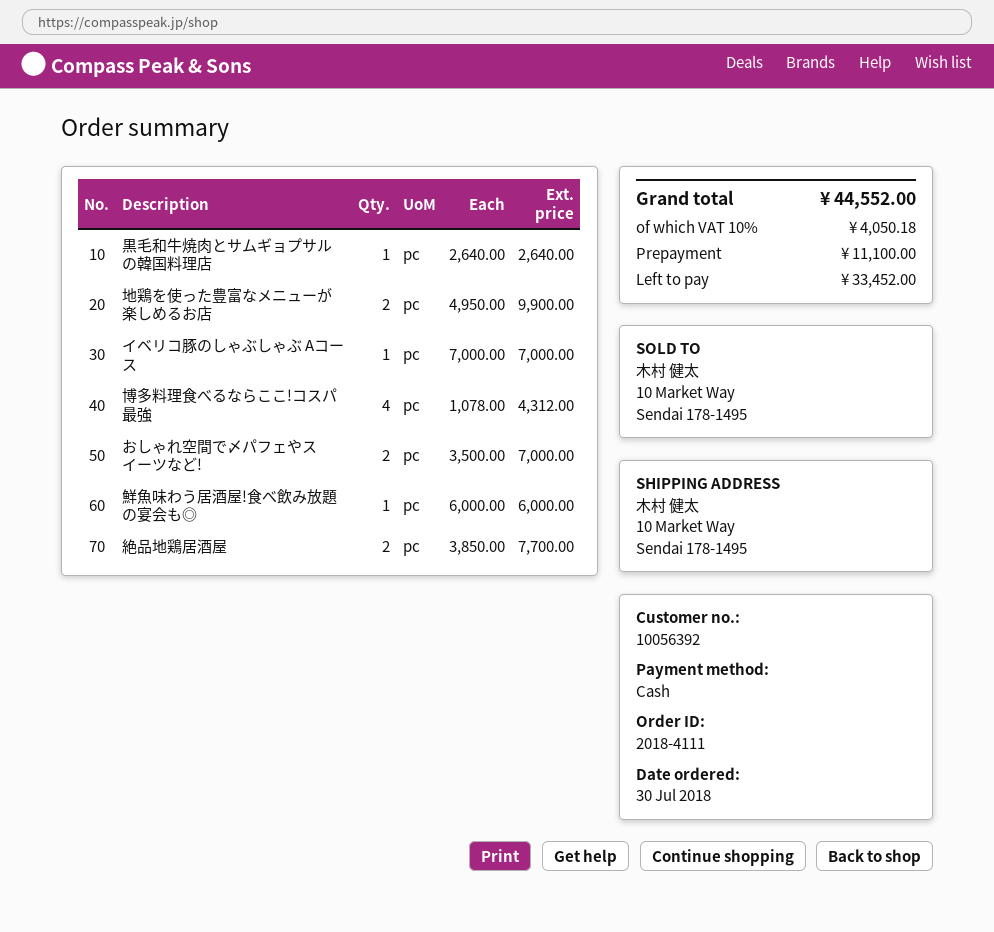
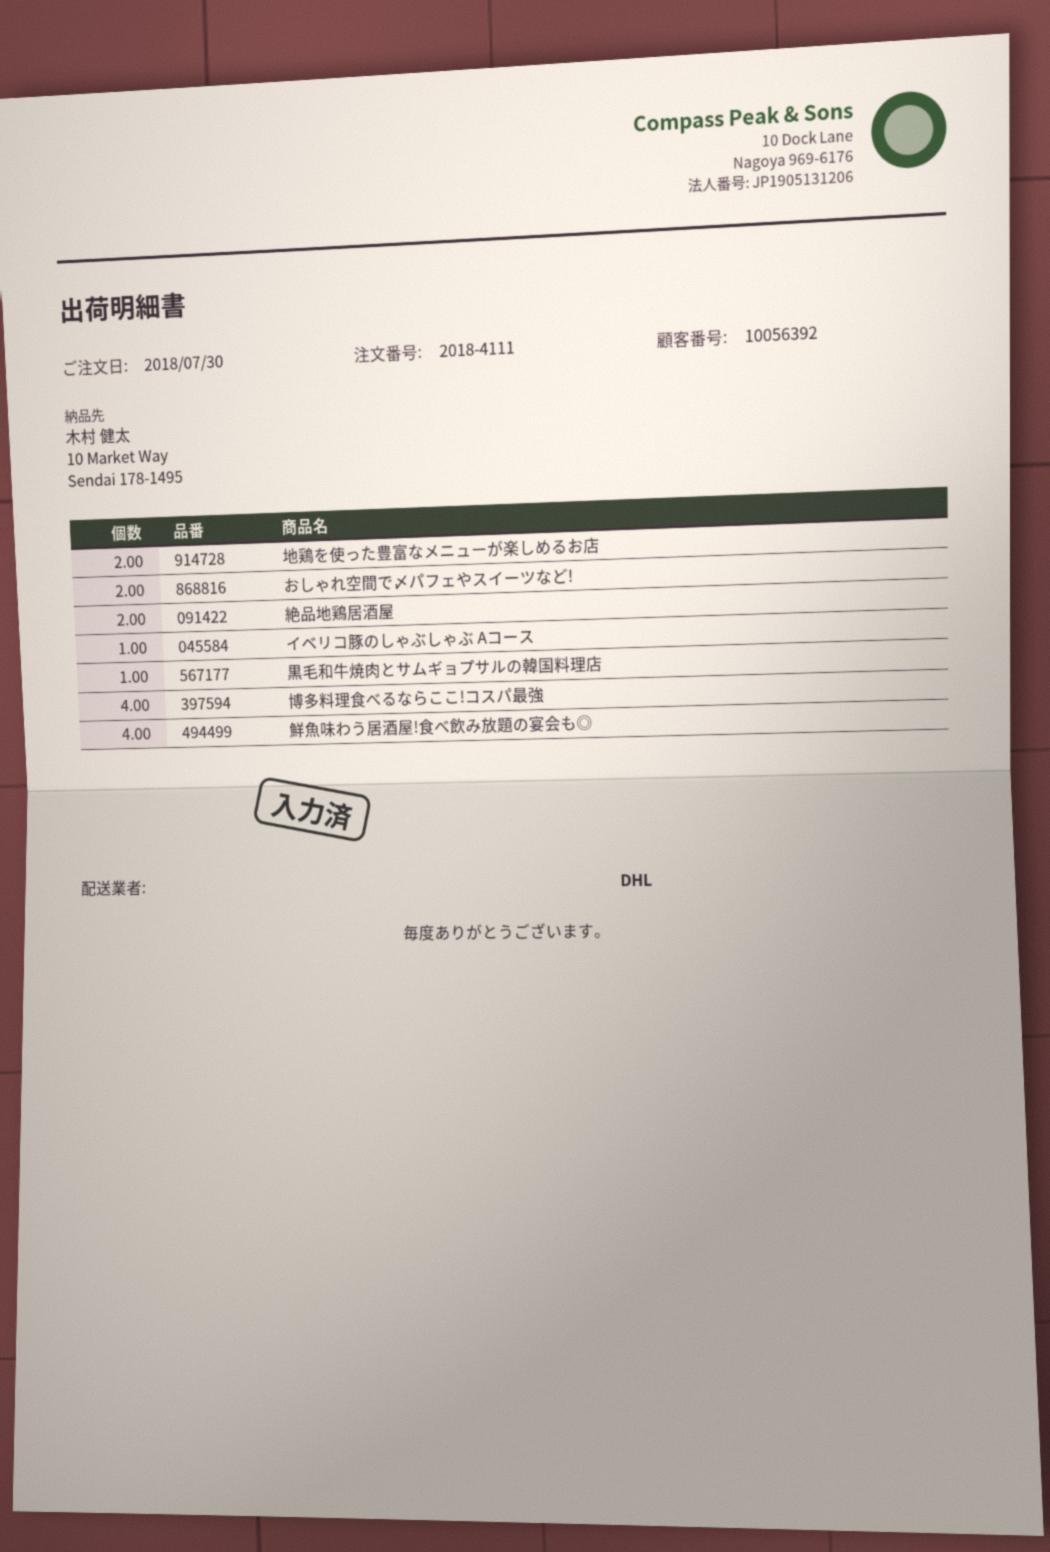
鮮魚味わう居酒屋!食べ飲み放題の宴会も◎: 1 -> 4

